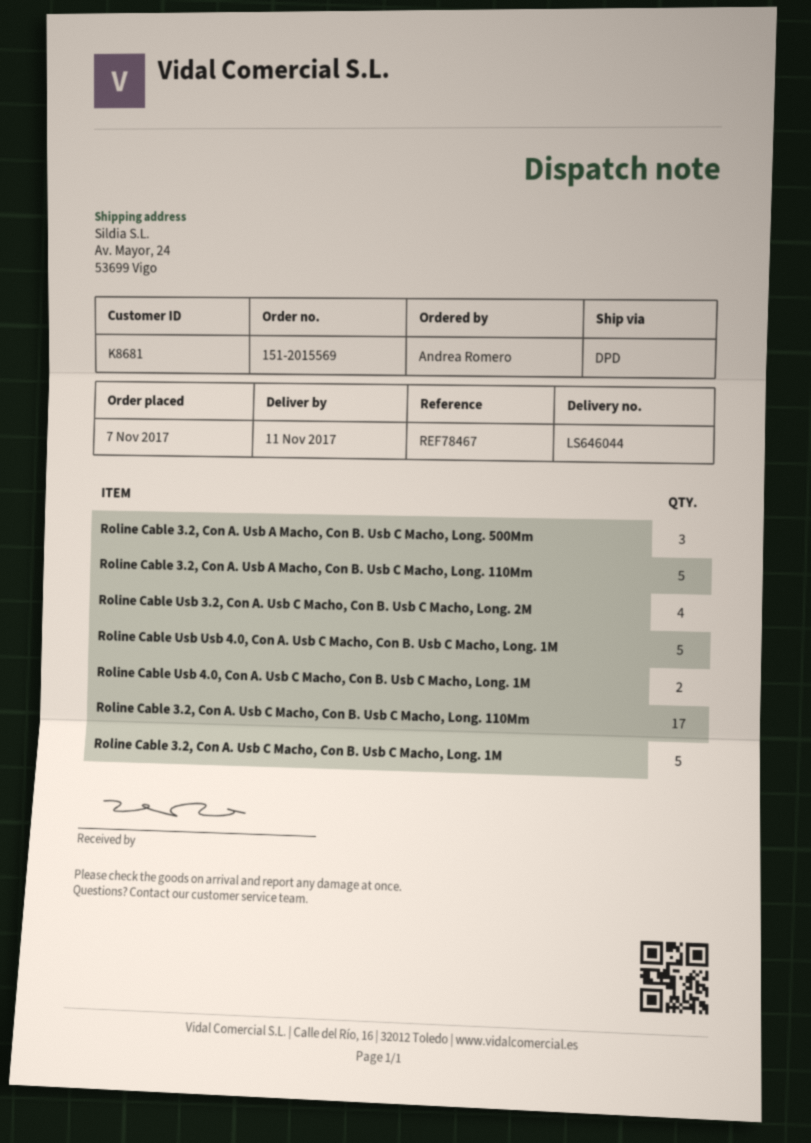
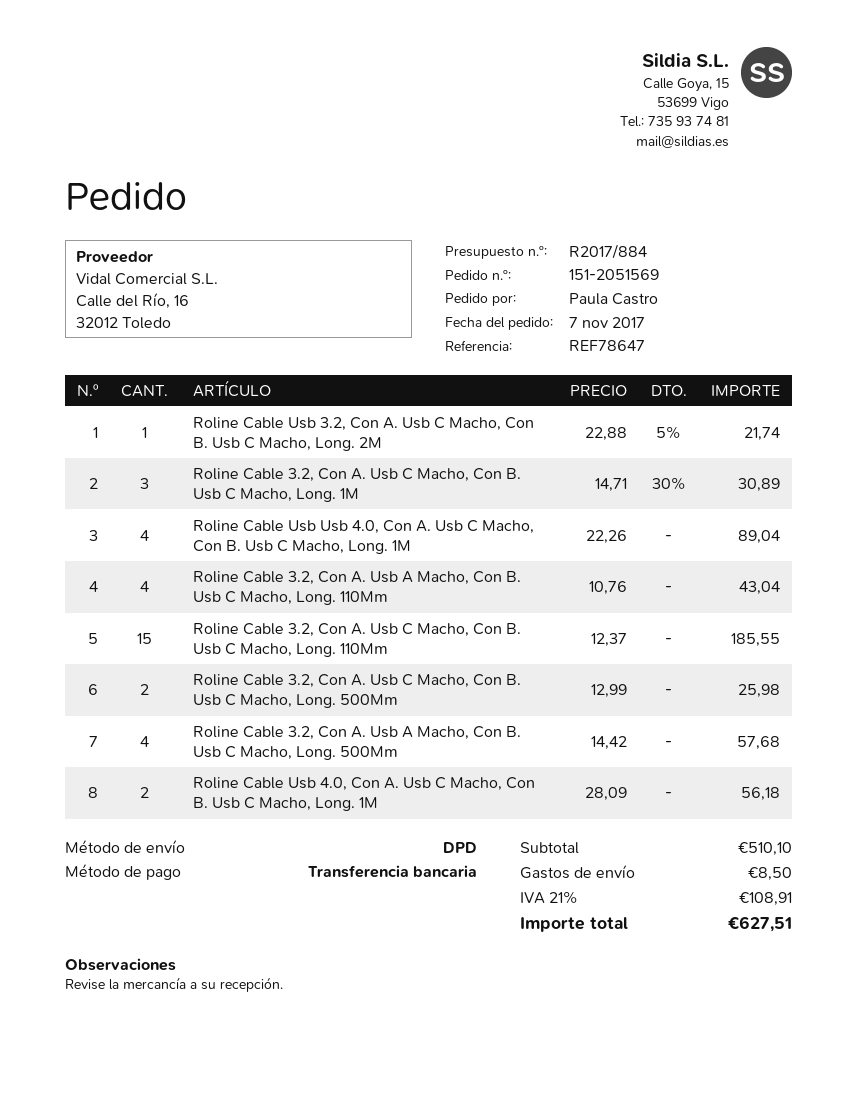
order number: 151-2015569 -> 151-2051569
reference: REF78467 -> REF78647
ordered by: Andrea Romero -> Paula Castro
Roline Cable 3.2, Con A. Usb A Macho, Con B. Usb C Macho, Long. 500Mm: 3 -> 4
Roline Cable 3.2, Con A. Usb A Macho, Con B. Usb C Macho, Long. 110Mm: 5 -> 4
Roline Cable Usb 3.2, Con A. Usb C Macho, Con B. Usb C Macho, Long. 2M: 4 -> 1
Roline Cable Usb Usb 4.0, Con A. Usb C Macho, Con B. Usb C Macho, Long. 1M: 5 -> 4
Roline Cable 3.2, Con A. Usb C Macho, Con B. Usb C Macho, Long. 110Mm: 17 -> 15
Roline Cable 3.2, Con A. Usb C Macho, Con B. Usb C Macho, Long. 1M: 5 -> 3
Roline Cable 3.2, Con A. Usb C Macho, Con B. Usb C Macho, Long. 500Mm: none -> 2

